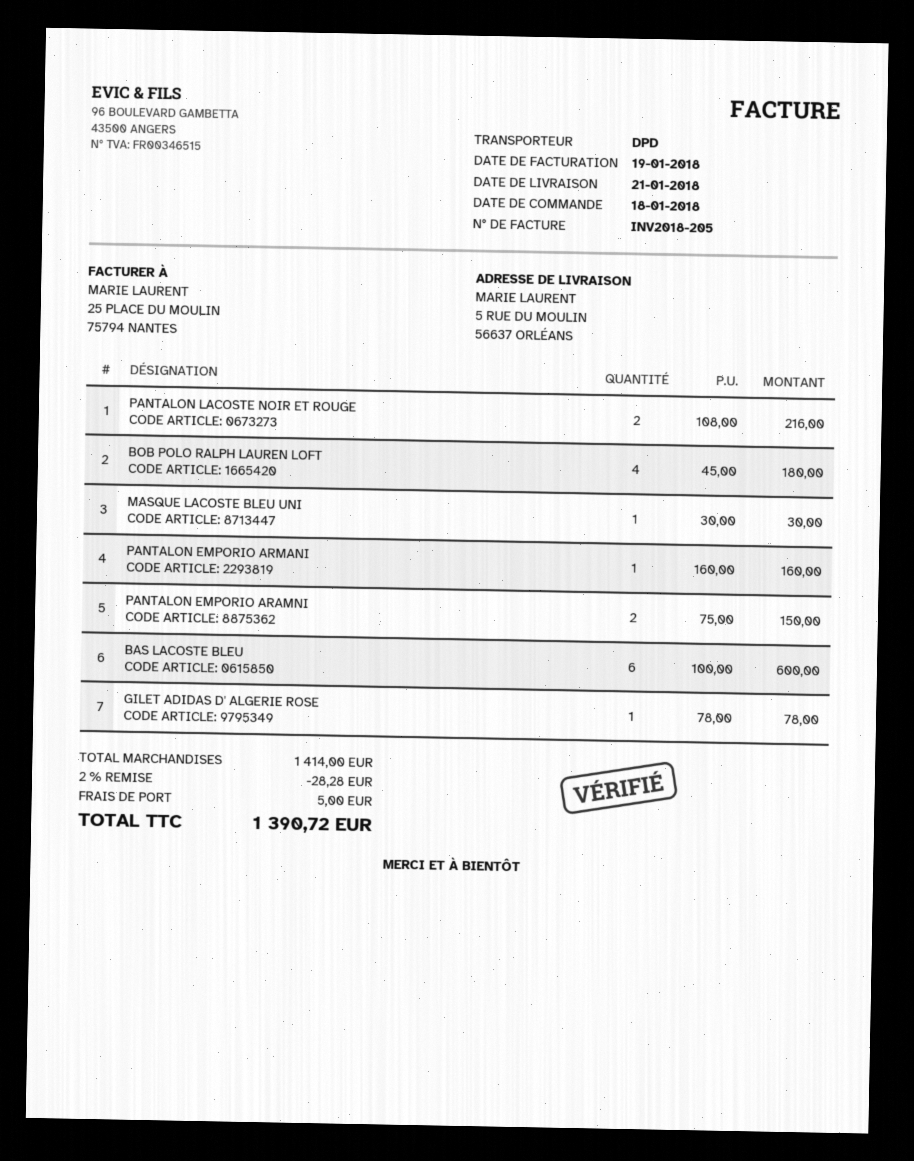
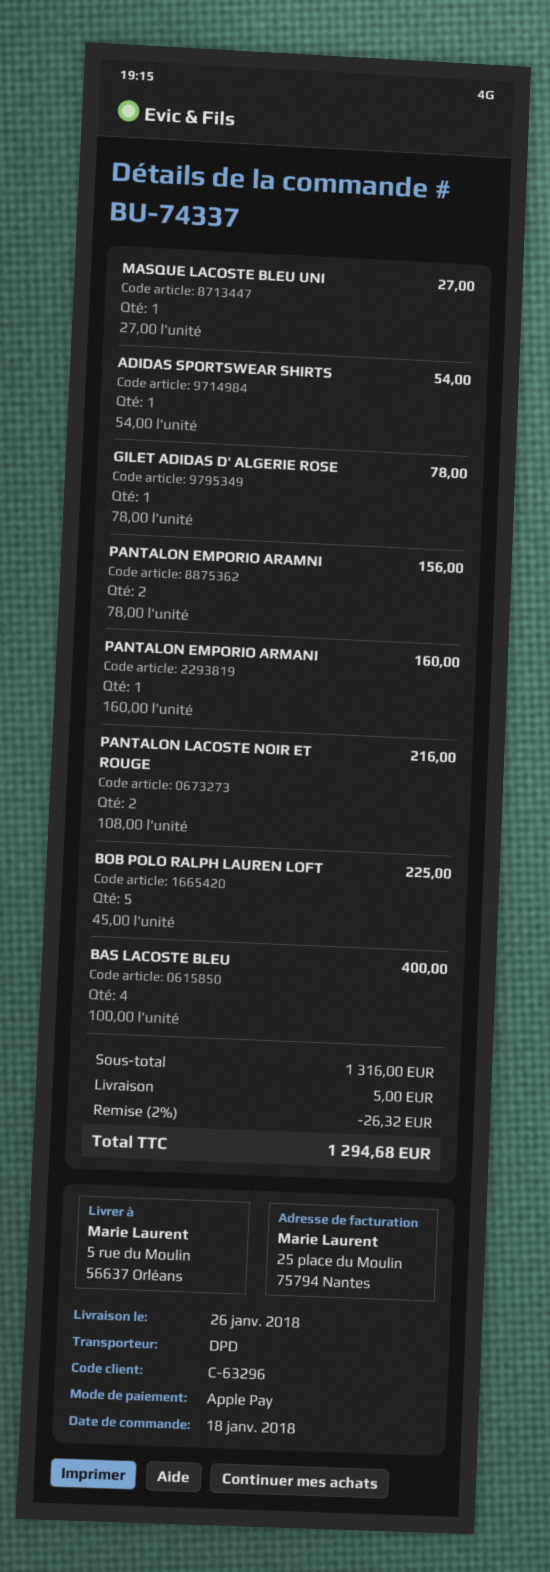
delivery date: 2018-01-21 -> 2018-01-26
BOB POLO RALPH LAUREN LOFT: 4 x 45.00 = 180.00 -> 5 x 45.00 = 225.00
MASQUE LACOSTE BLEU UNI: 1 x 30.00 = 30.00 -> 1 x 27.00 = 27.00
PANTALON EMPORIO ARAMNI: 2 x 75.00 = 150.00 -> 2 x 78.00 = 156.00
BAS LACOSTE BLEU: 6 x 100.00 = 600.00 -> 4 x 100.00 = 400.00
ADIDAS SPORTSWEAR SHIRTS: none -> 1 x 54.00 = 54.00
subtotal: 1414.00 -> 1316.00
discount: 2% = 28.28 -> 2% = 26.32
total: 1390.72 -> 1294.68

